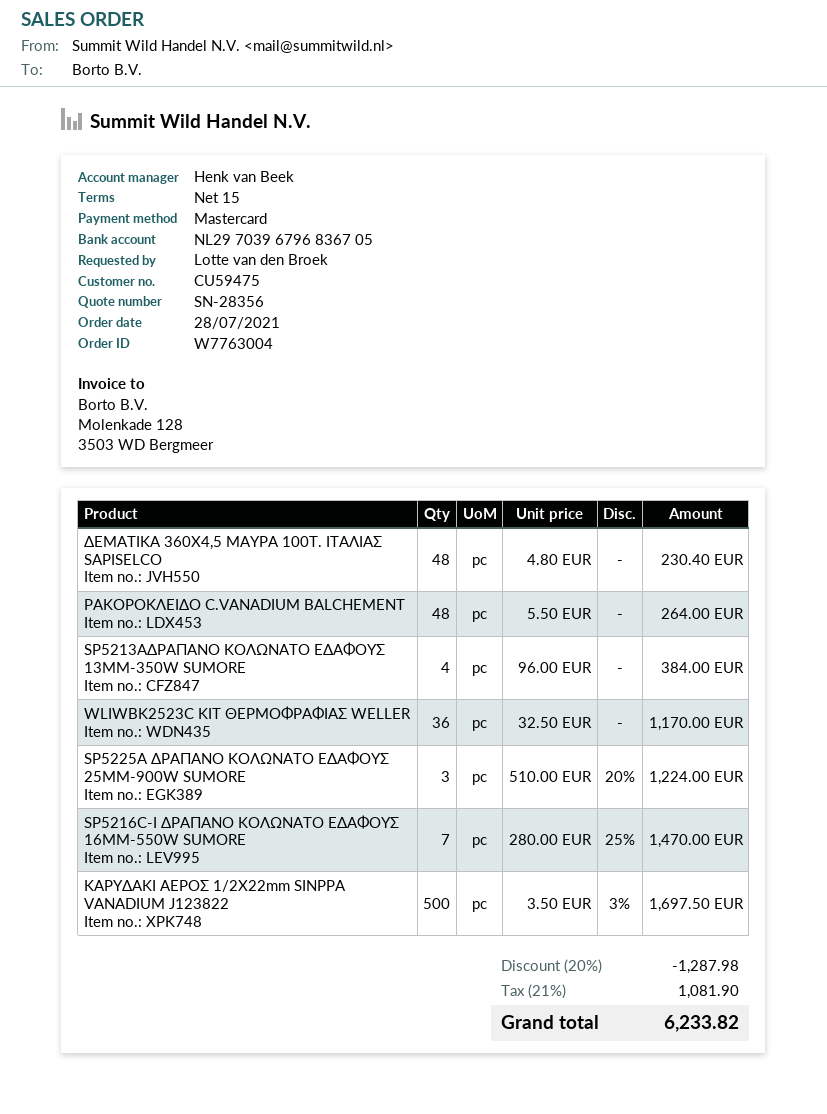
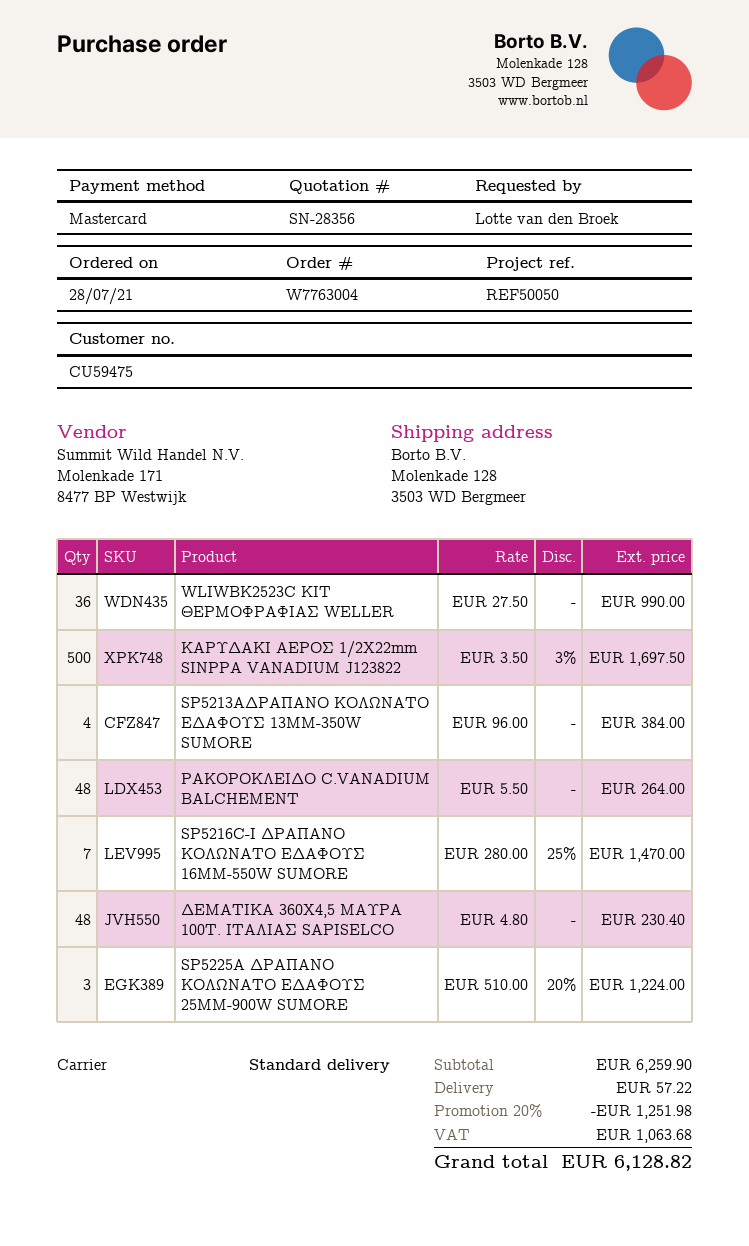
WLIWBK2523C ΚΙΤ ΘΕΡΜΟΦΡΑΦΙΑΣ WELLER: 36 x 32.50 = 1170.00 -> 36 x 27.50 = 990.00
discount: 20% = 1287.98 -> 20% = 1251.98
shipping: none -> 57.22
tax: 1081.90 -> 1063.68
total: 6233.82 -> 6128.82

